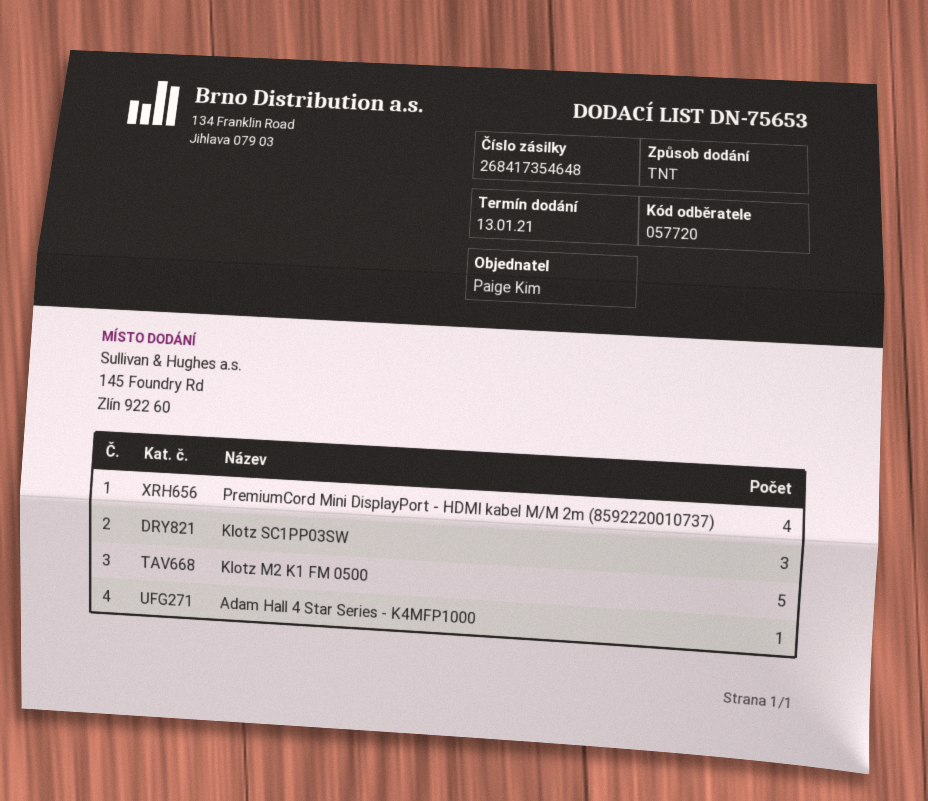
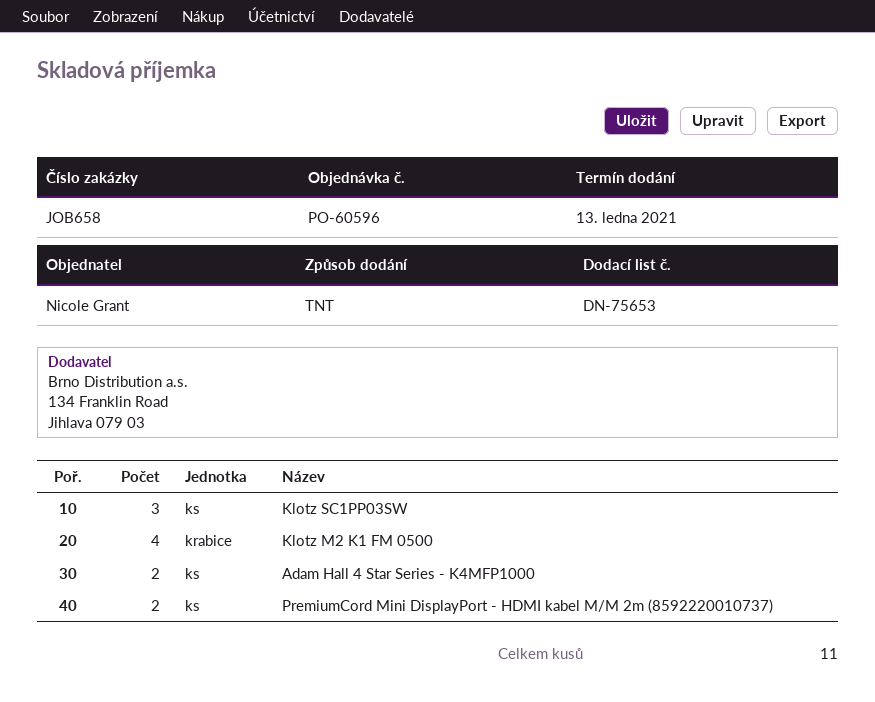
ordered by: Paige Kim -> Nicole Grant
PremiumCord Mini DisplayPort - HDMI kabel M/M 2m (8592220010737): 4 -> 2
Klotz M2 K1 FM 0500: 5 -> 4
Adam Hall 4 Star Series - K4MFP1000: 1 -> 2

